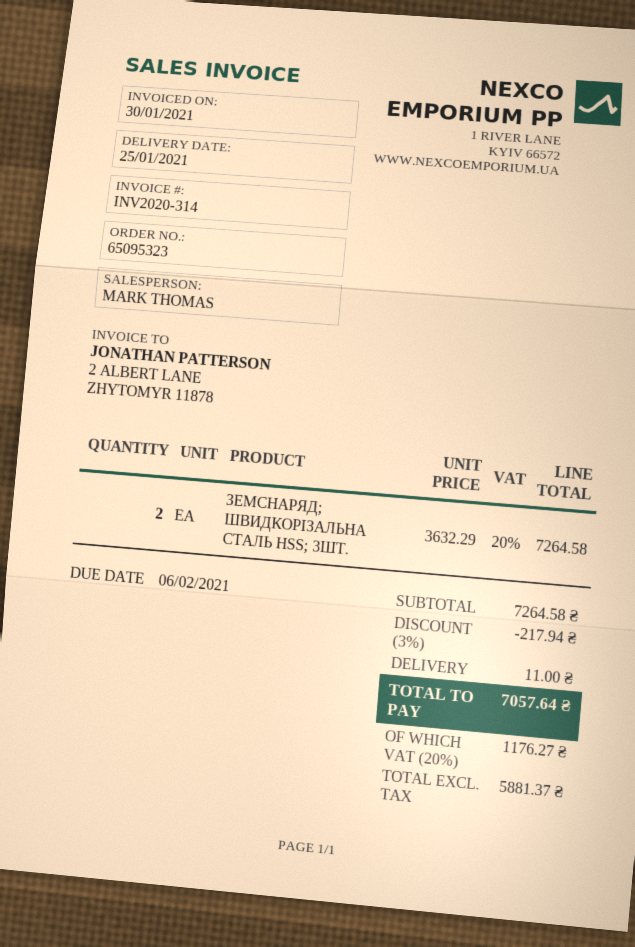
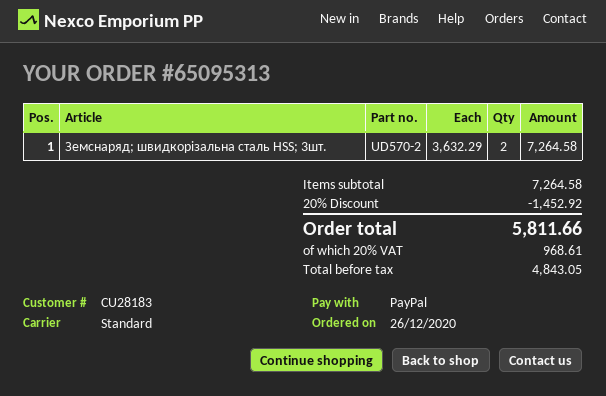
order number: 65095323 -> 65095313
discount: 3% = 217.94 -> 20% = 1452.92
shipping: 11.00 -> none
net: 5881.37 -> 4843.05
tax: 20% = 1176.27 -> 20% = 968.61
total: 7057.64 -> 5811.66

